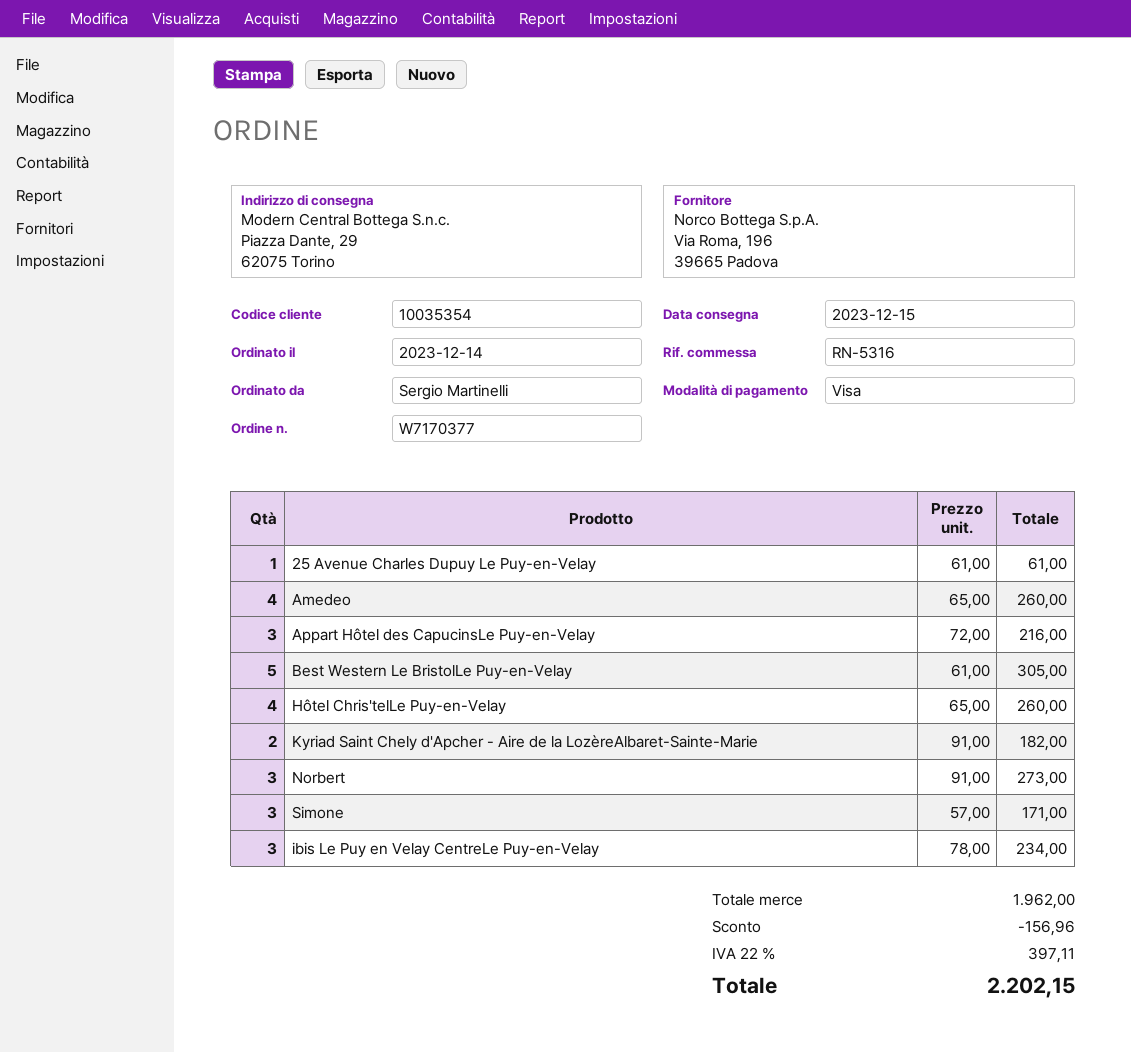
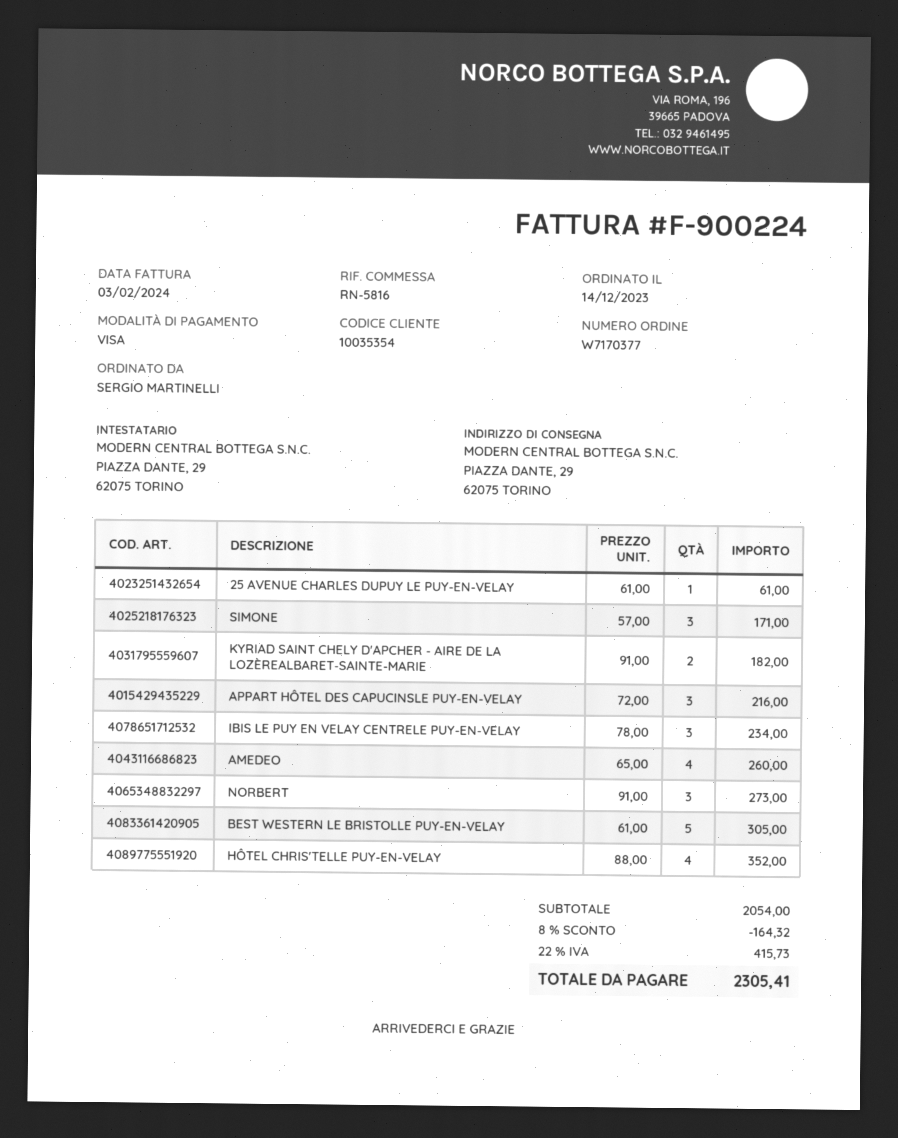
reference: RN-5316 -> RN-5816
Hôtel Chris'telLe Puy-en-Velay: 4 x 65.00 = 260.00 -> 4 x 88.00 = 352.00
subtotal: 1962.00 -> 2054.00
discount: 156.96 -> 164.32
tax: 22% = 397.11 -> 22% = 415.73
total: 2202.15 -> 2305.41

